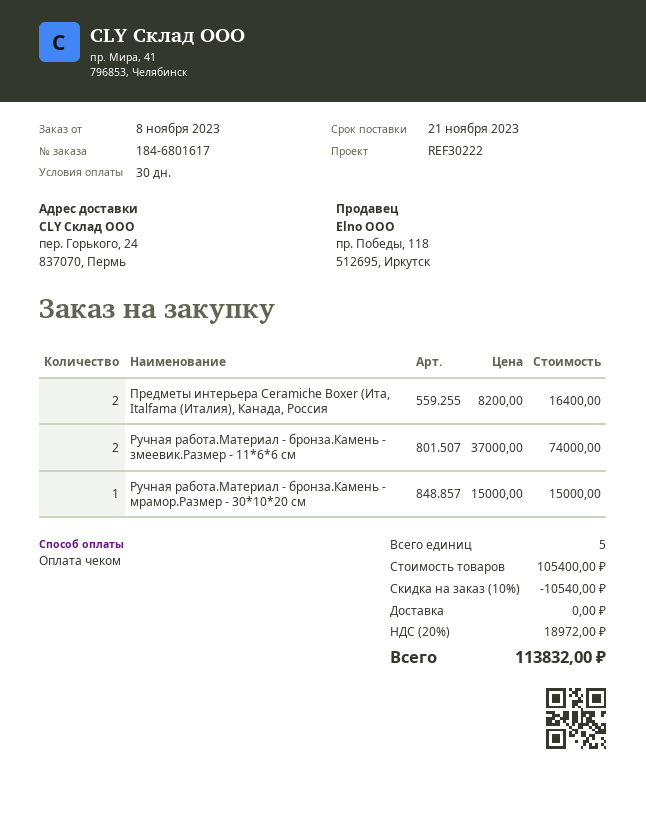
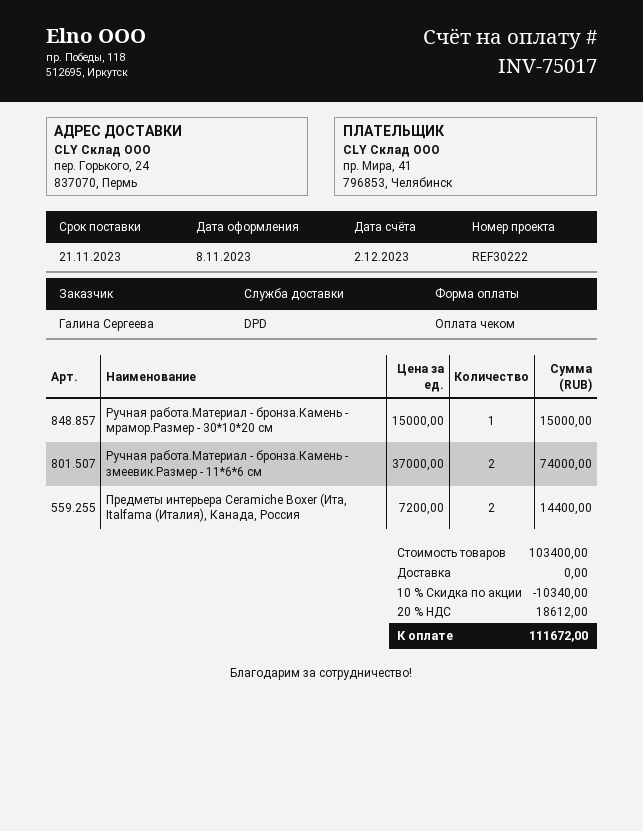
Предметы интерьера Ceramiche Boxer (Ита, Italfama (Италия), Канада, Россия: 2 x 8200.00 = 16400.00 -> 2 x 7200.00 = 14400.00
subtotal: 105400.00 -> 103400.00
discount: 10% = 10540.00 -> 10% = 10340.00
tax: 20% = 18972.00 -> 20% = 18612.00
total: 113832.00 -> 111672.00

